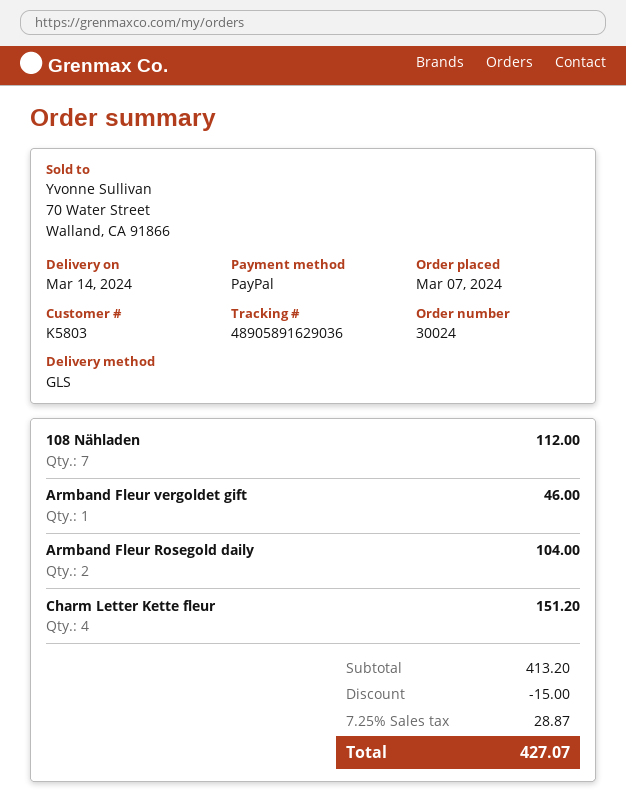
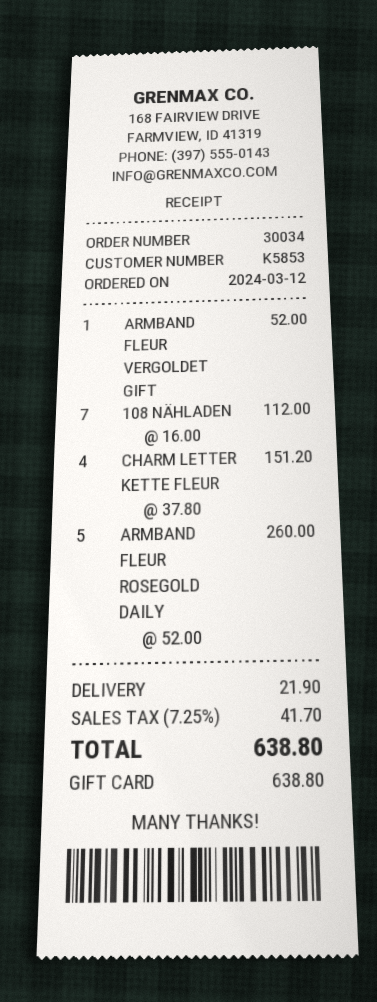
order number: 30024 -> 30034
order date: 2024-03-07 -> 2024-03-12
customer number: K5803 -> K5853
payment method: PayPal -> gift card
Armband Fleur vergoldet gift: 1 for 46.00 -> 1 for 52.00
Armband Fleur Rosegold daily: 2 for 104.00 -> 5 for 260.00
discount: 15.00 -> none
shipping: none -> 21.90
tax: 7.25% = 28.87 -> 7.25% = 41.70
total: 427.07 -> 638.80

